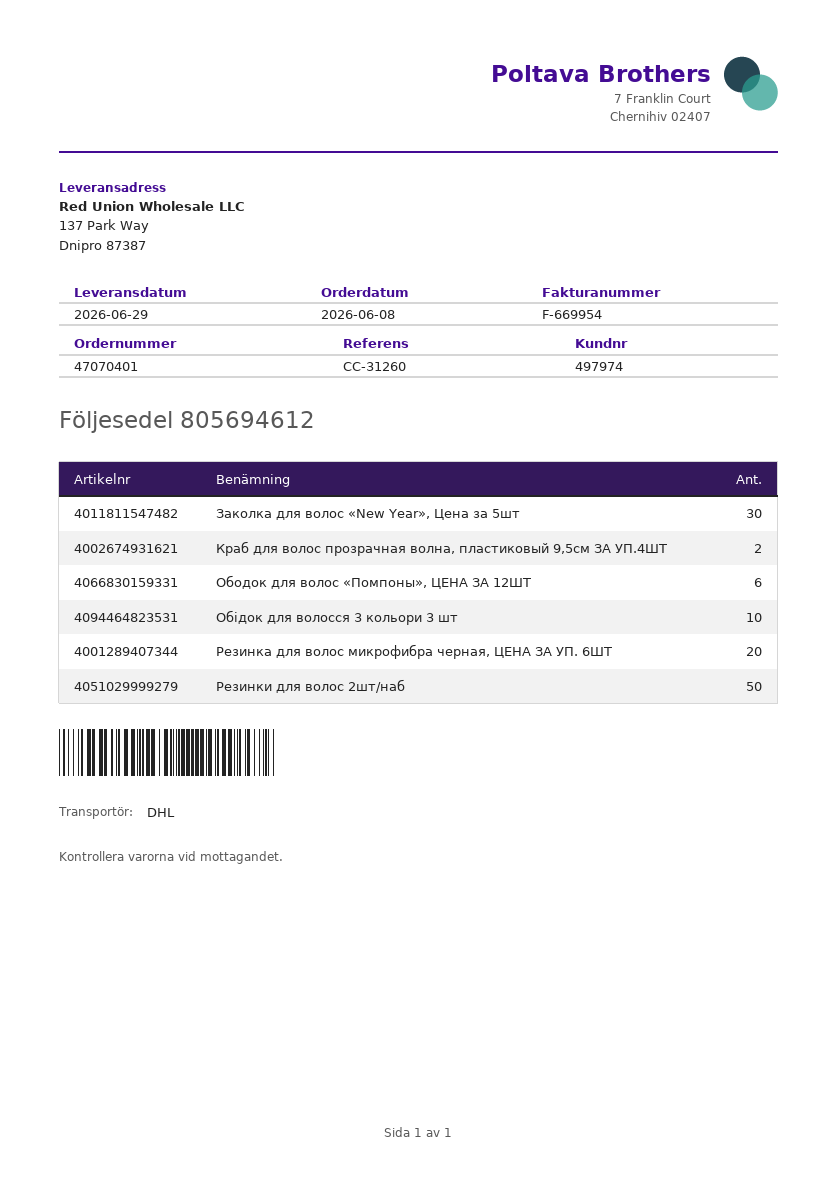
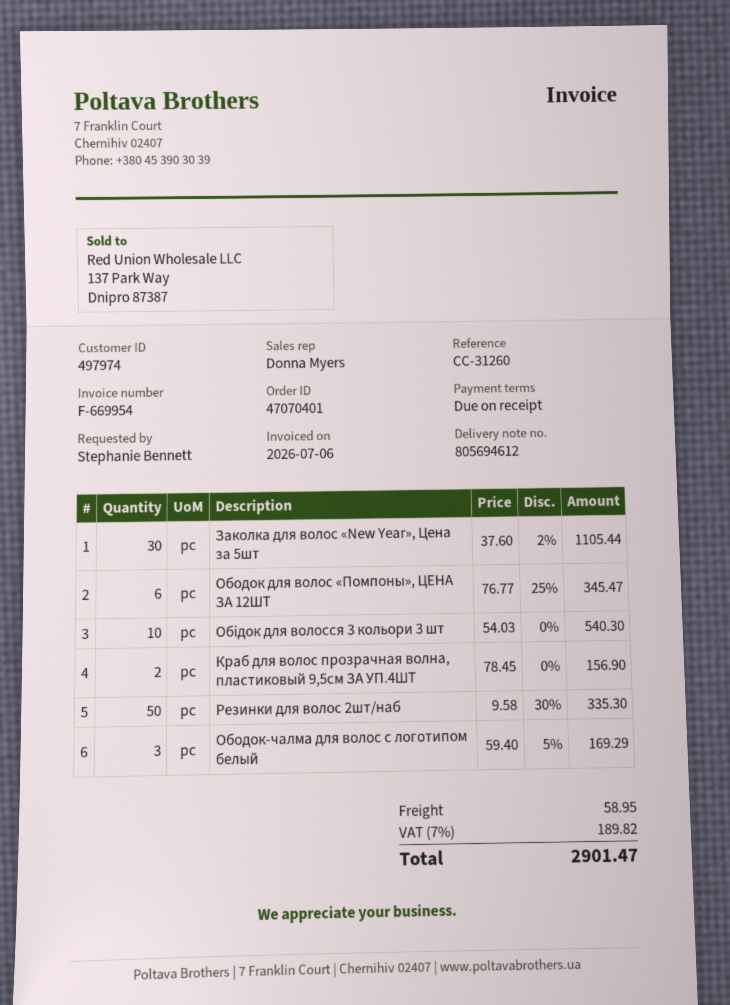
Резинка для волос микрофибра черная, ЦЕНА ЗА УП. 6ШТ: 20 -> none
Ободок-чалма для волос с логотипом белый: none -> 3

